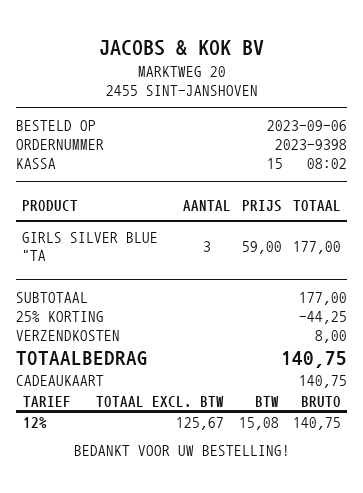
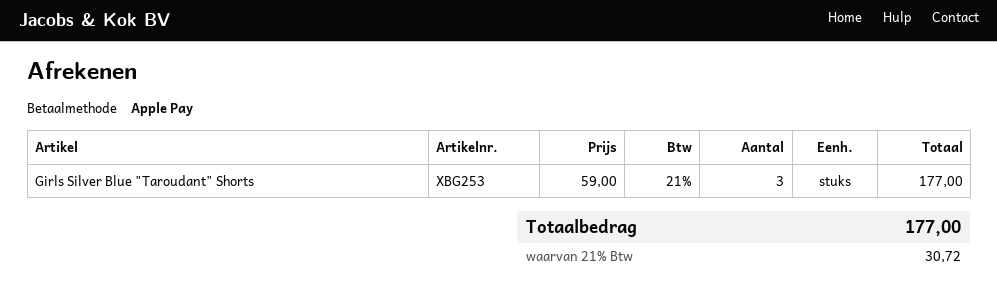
payment method: gift card -> Apple Pay
discount: 25% = 44.25 -> none
shipping: 8.00 -> none
tax: 12% = 15.08 -> 21% = 30.72
total: 140.75 -> 177.00

